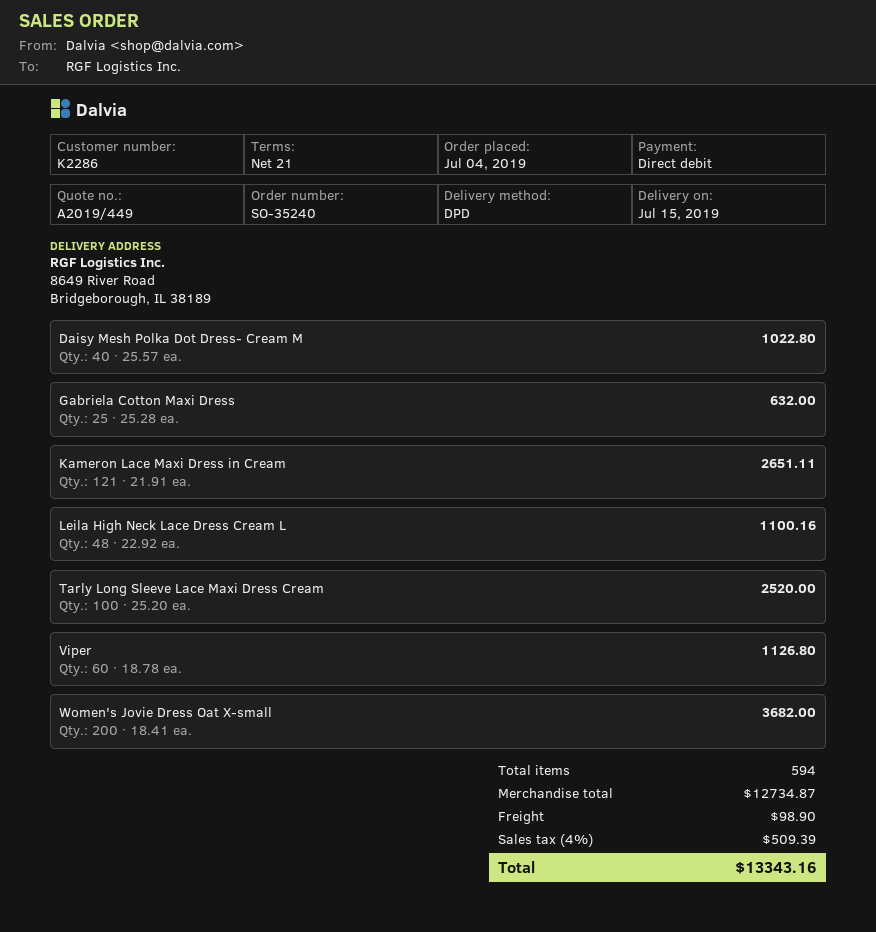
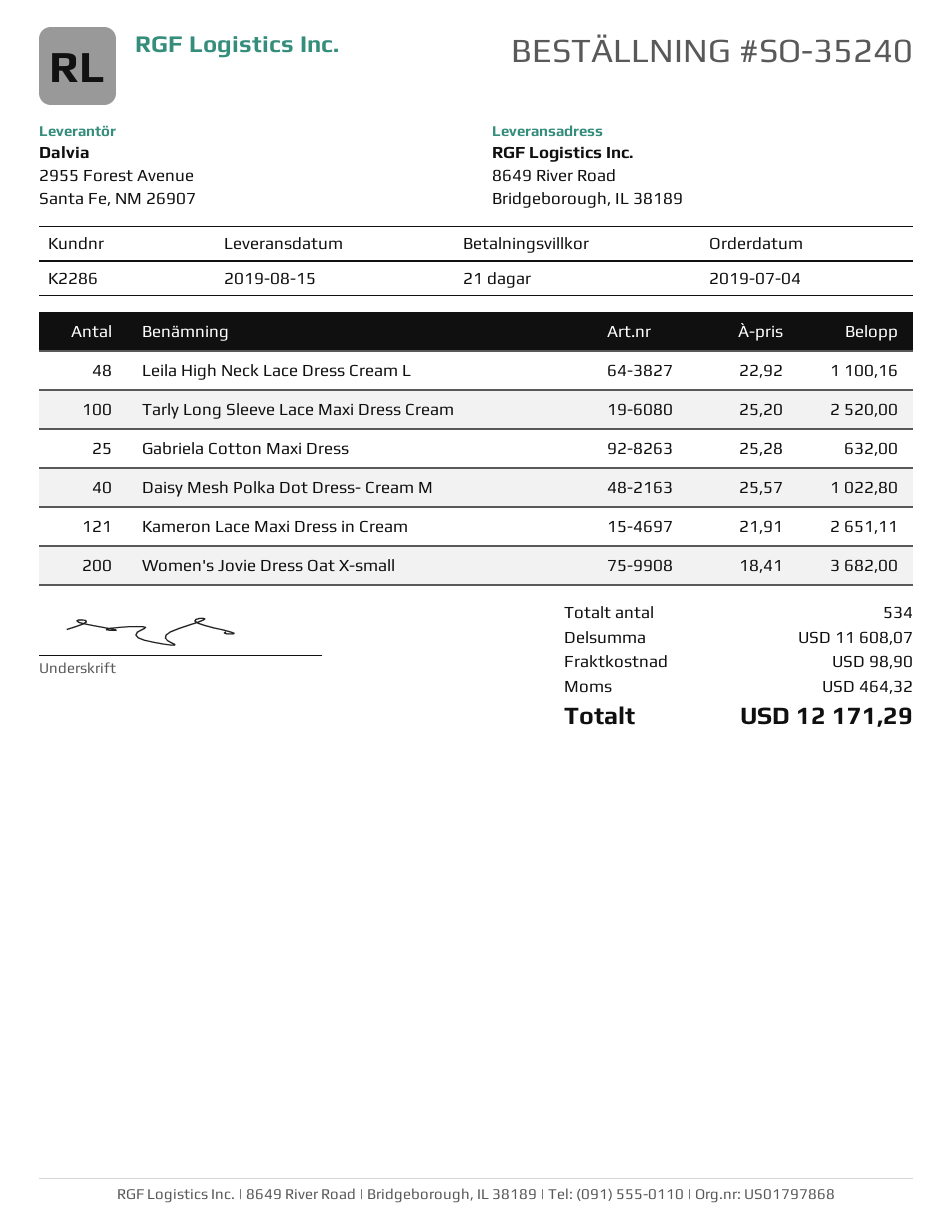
delivery date: 2019-07-15 -> 2019-08-15
Viper: 60 x 18.78 = 1126.80 -> none
total quantity: 594 -> 534
subtotal: 12734.87 -> 11608.07
tax: 509.39 -> 464.32
total: 13343.16 -> 12171.29

